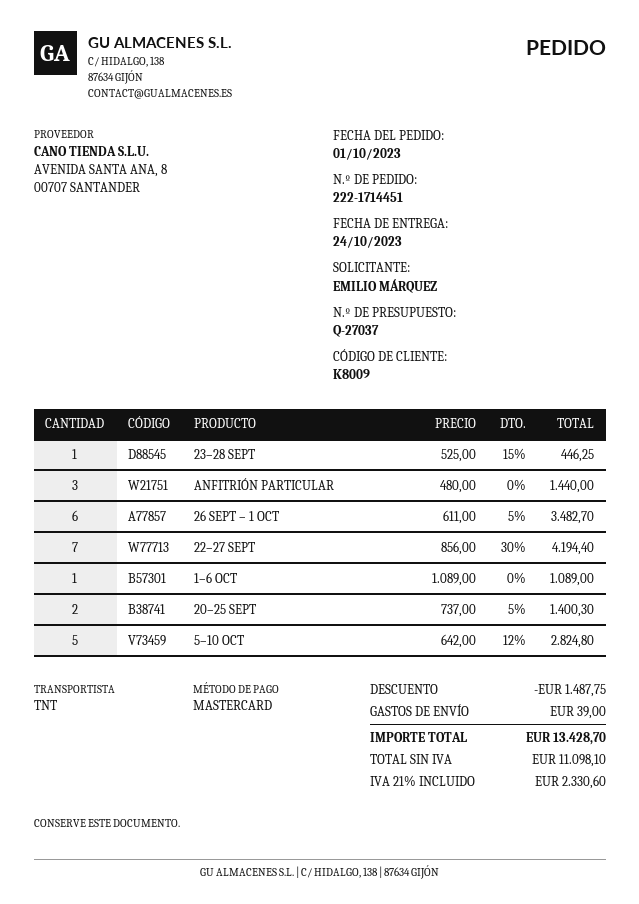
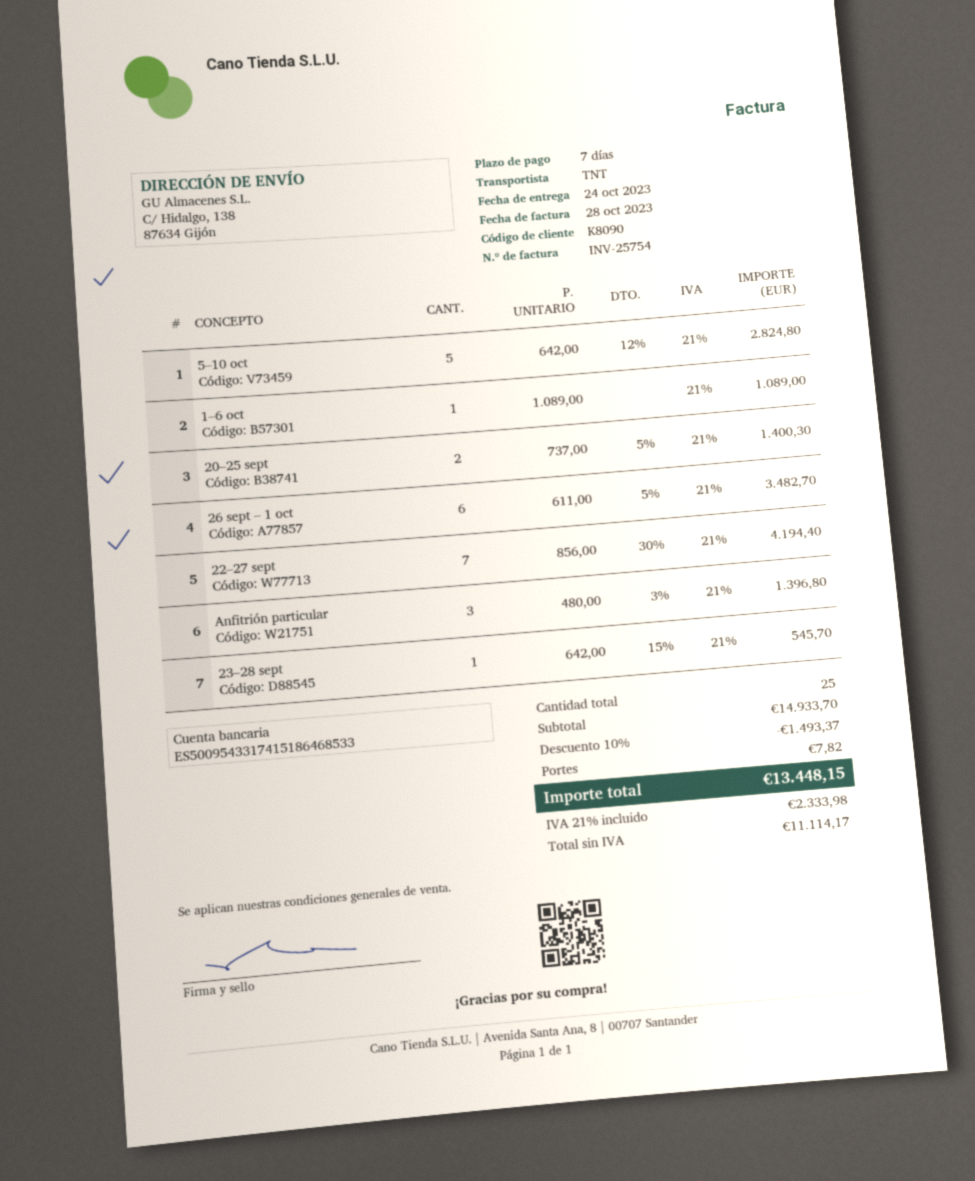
customer number: K8009 -> K8090
23–28 SEPT: 1 x 525.00 - 15% = 446.25 -> 1 x 642.00 - 15% = 545.70
ANFITRIÓN PARTICULAR: 3 x 480.00 = 1440.00 -> 3 x 480.00 - 3% = 1396.80
discount: 1487.75 -> 1493.37
shipping: 39.00 -> 7.82
net: 11098.10 -> 11114.17
tax: 21% = 2330.60 -> 21% = 2333.98
total: 13428.70 -> 13448.15

